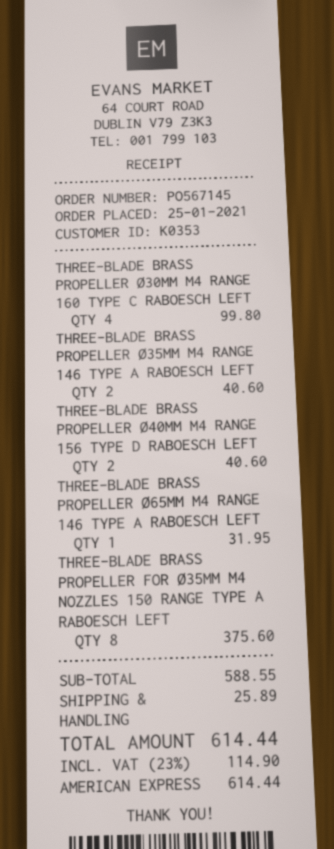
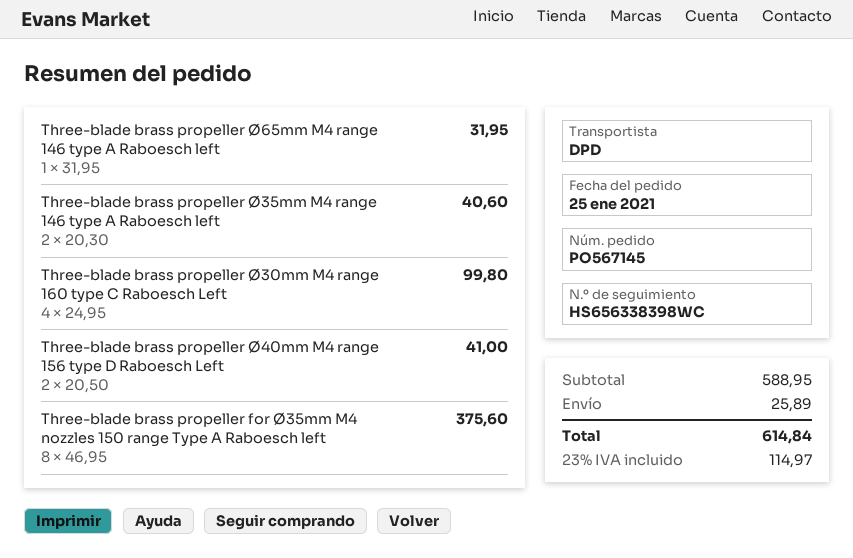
THREE-BLADE BRASS PROPELLER Ø40MM M4 RANGE 156 TYPE D RABOESCH LEFT: 2 for 40.60 -> 2 for 41.00
subtotal: 588.55 -> 588.95
tax: 23% = 114.90 -> 23% = 114.97
total: 614.44 -> 614.84

